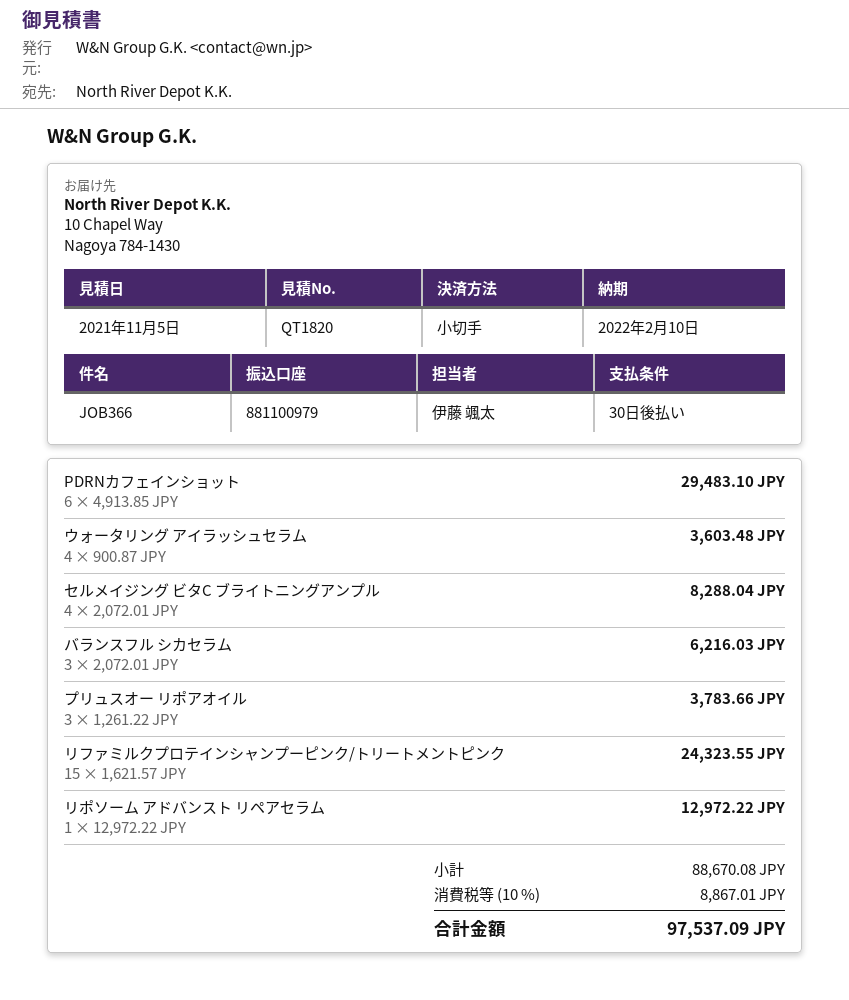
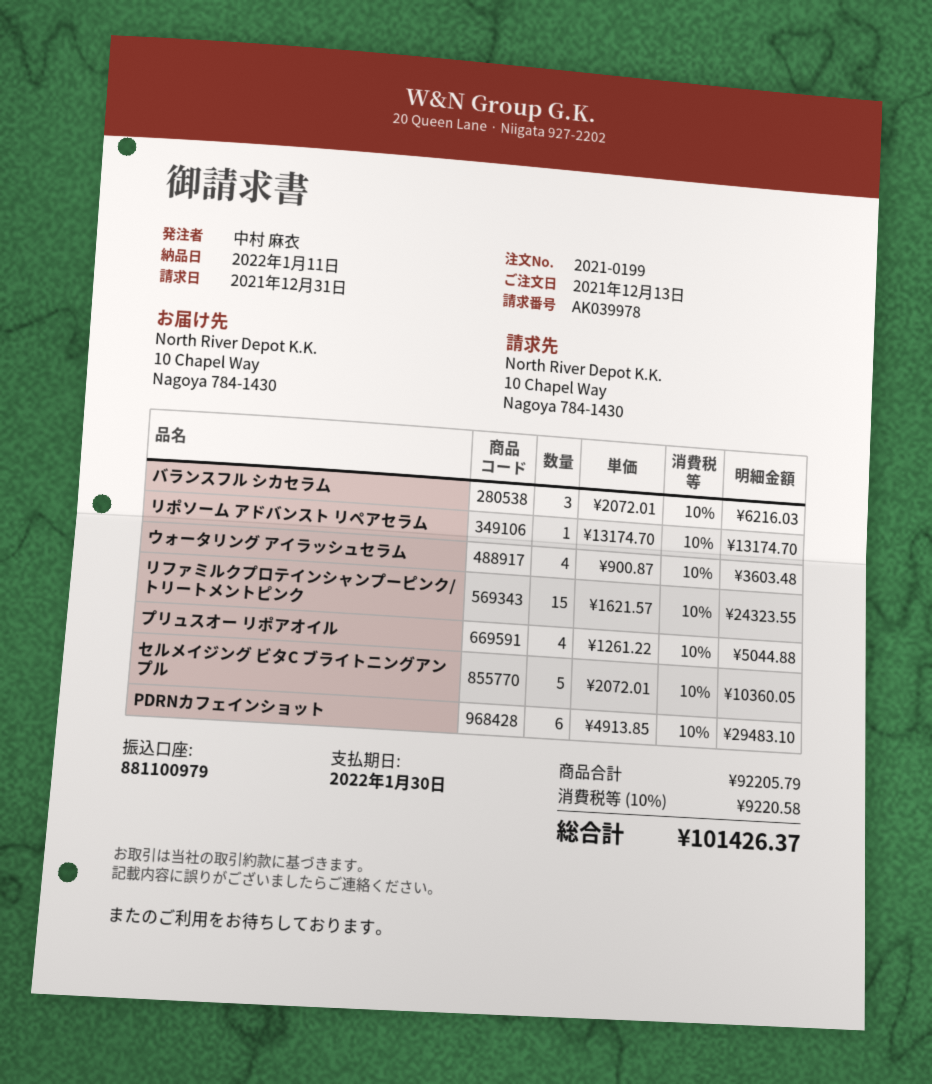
delivery date: 2022-02-10 -> 2022-01-11
セルメイジング ビタC ブライトニングアンプル: 4 x 2072.01 = 8288.04 -> 5 x 2072.01 = 10360.05
プリュスオー リポアオイル: 3 x 1261.22 = 3783.66 -> 4 x 1261.22 = 5044.88
リポソーム アドバンスト リペアセラム: 1 x 12972.22 = 12972.22 -> 1 x 13174.70 = 13174.70
subtotal: 88670.08 -> 92205.79
tax: 10% = 8867.01 -> 10% = 9220.58
total: 97537.09 -> 101426.37

